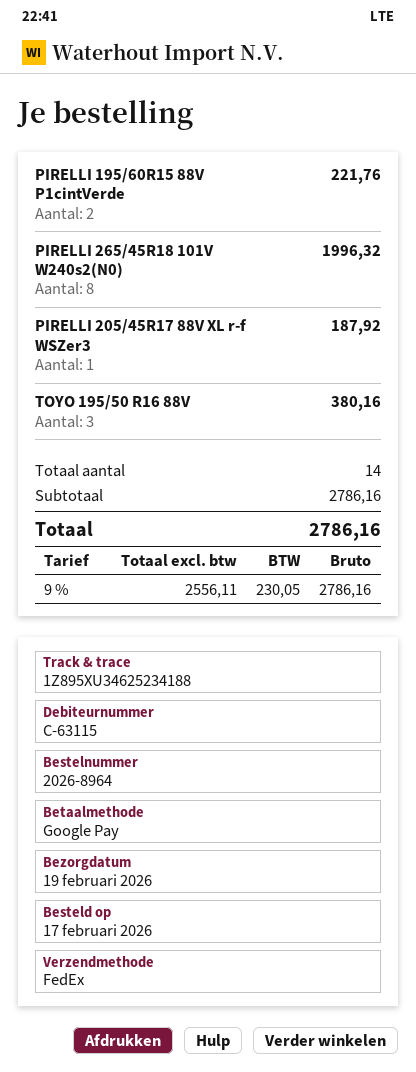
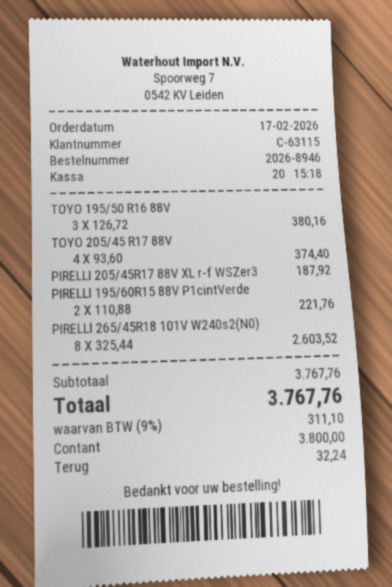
order number: 2026-8964 -> 2026-8946
payment method: Google Pay -> cash
PIRELLI 265/45R18 101V W240s2(N0): 8 for 1996.32 -> 8 for 2603.52
TOYO 205/45 R17 88V: none -> 4 for 374.40
subtotal: 2786.16 -> 3767.76
tax: 9% = 230.05 -> 9% = 311.10
total: 2786.16 -> 3767.76

